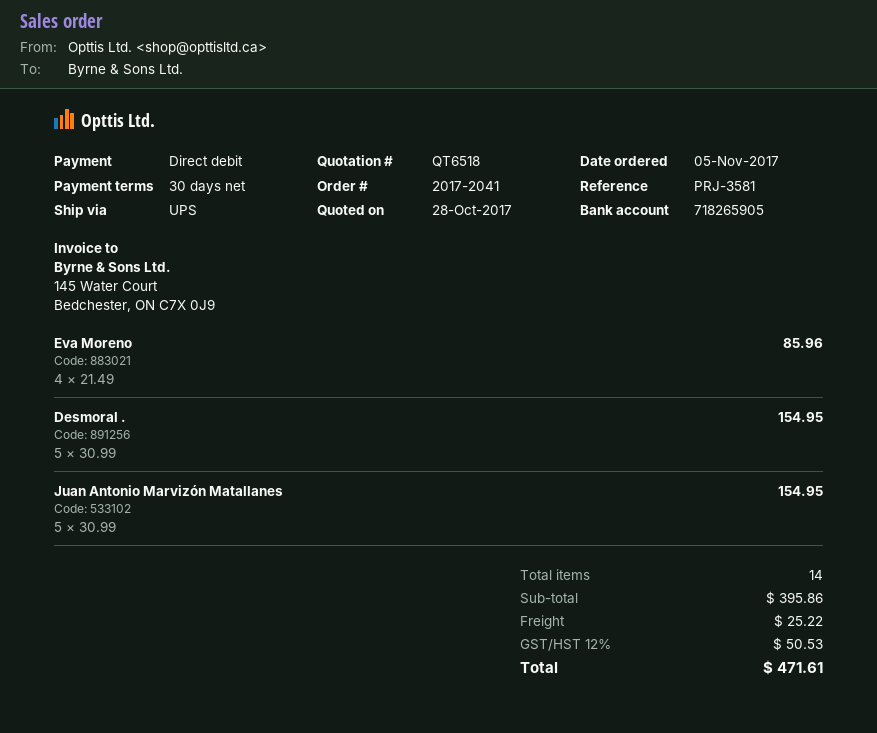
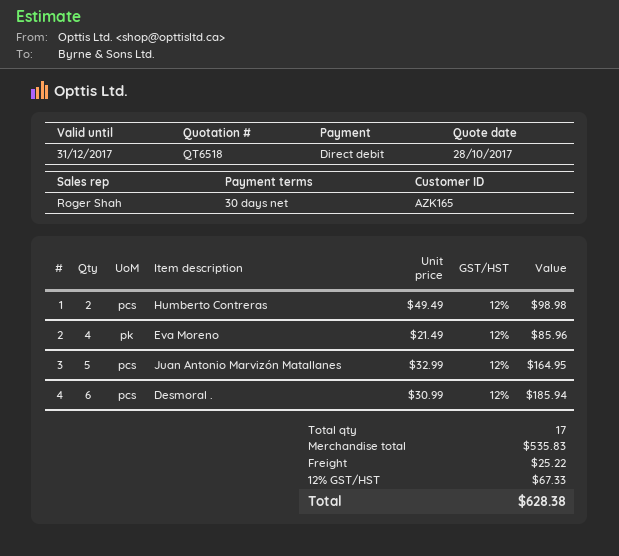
Desmoral .: 5 x 30.99 = 154.95 -> 6 x 30.99 = 185.94
Juan Antonio Marvizón Matallanes: 5 x 30.99 = 154.95 -> 5 x 32.99 = 164.95
Humberto Contreras: none -> 2 x 49.49 = 98.98
total quantity: 14 -> 17
subtotal: 395.86 -> 535.83
tax: 12% = 50.53 -> 12% = 67.33
total: 471.61 -> 628.38

